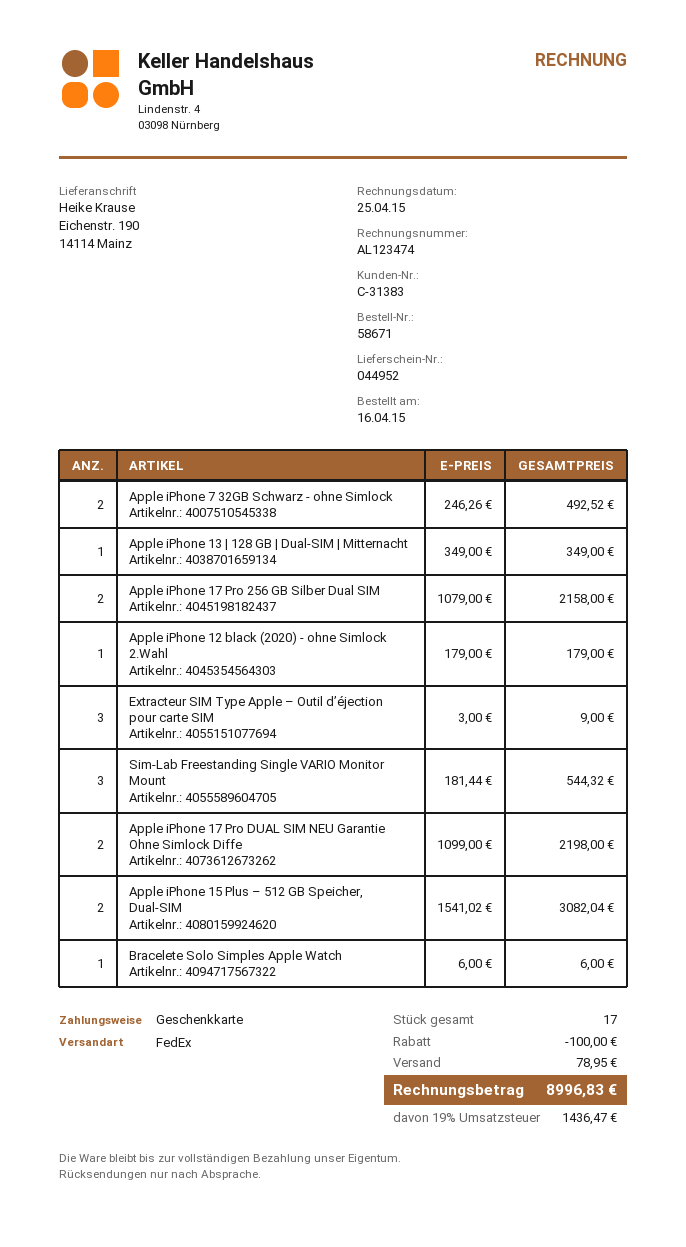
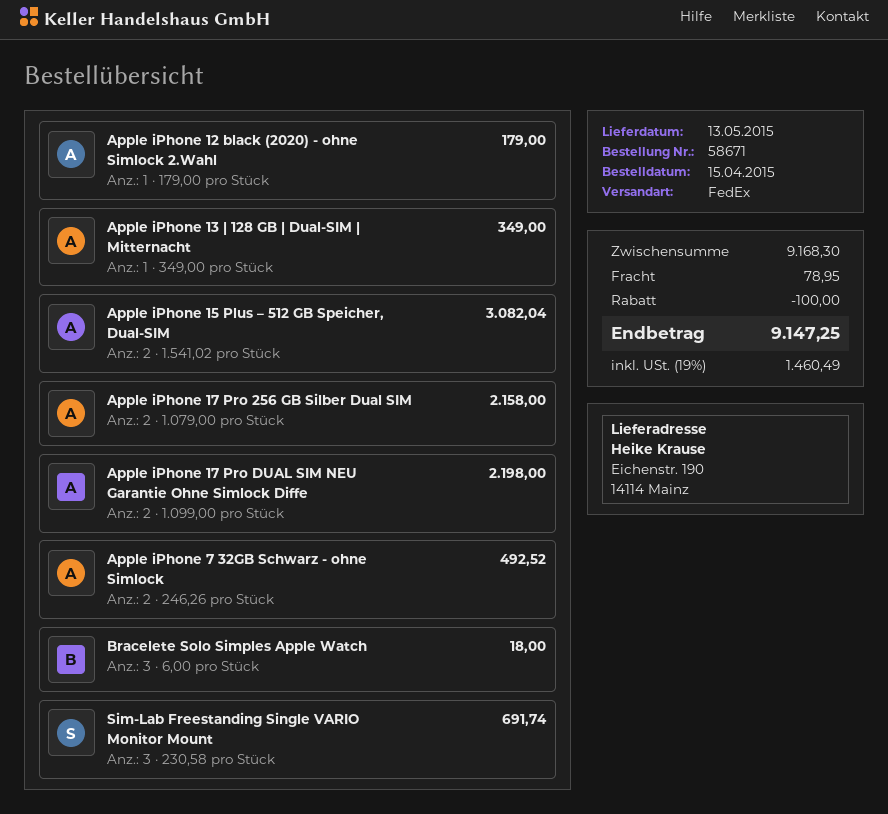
order date: 2015-04-16 -> 2015-04-15
Extracteur SIM Type Apple – Outil d’éjection pour carte SIM: 3 x 3.00 = 9.00 -> none
Sim-Lab Freestanding Single VARIO Monitor Mount: 3 x 181.44 = 544.32 -> 3 x 230.58 = 691.74
Bracelete Solo Simples Apple Watch: 1 x 6.00 = 6.00 -> 3 x 6.00 = 18.00
tax: 19% = 1436.47 -> 19% = 1460.49
total: 8996.83 -> 9147.25

